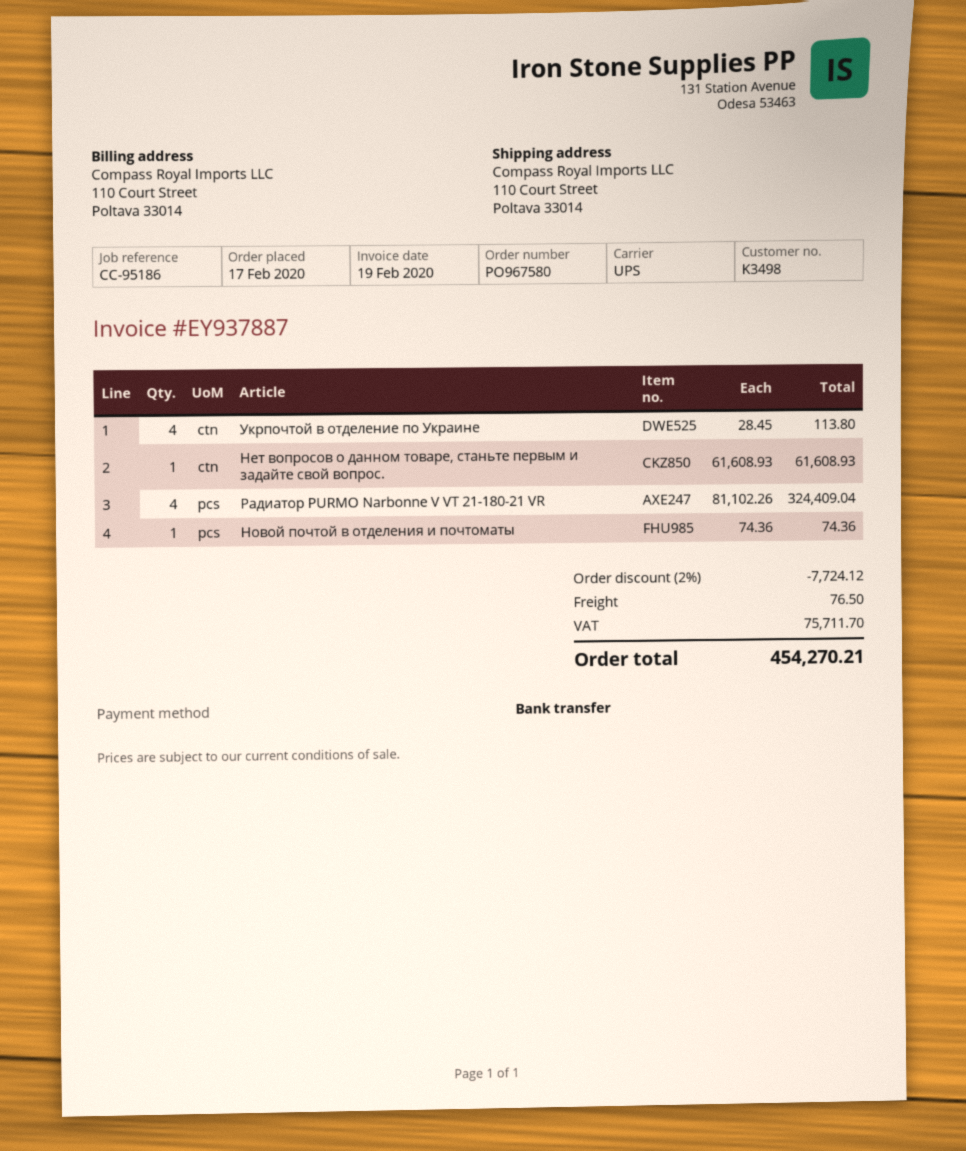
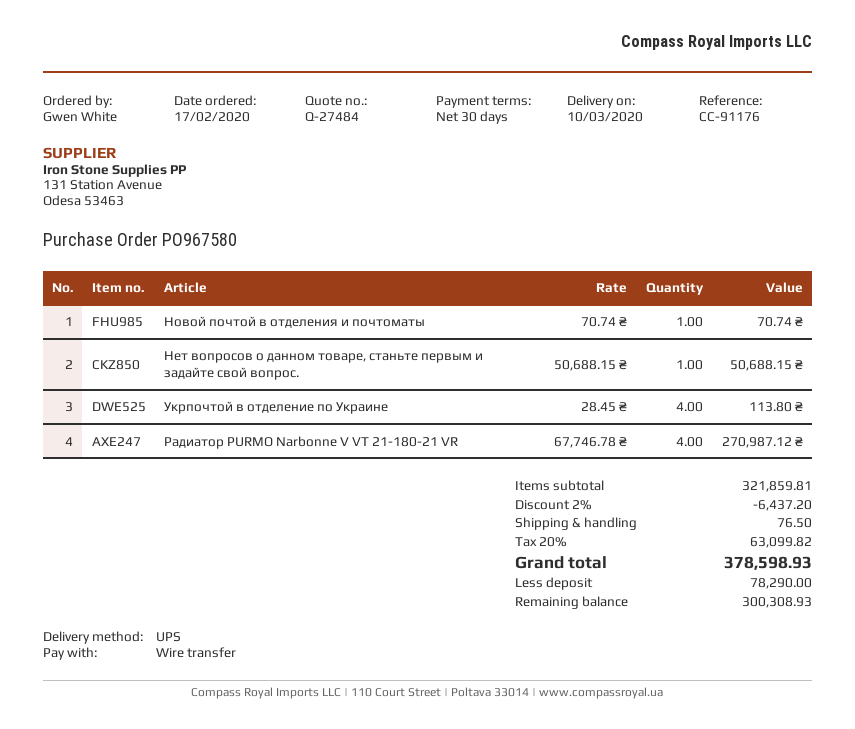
reference: CC-95186 -> CC-91176
Нет вопросов о данном товаре, станьте первым и задайте свой вопрос.: 1 x 61608.93 = 61608.93 -> 1 x 50688.15 = 50688.15
Радиатор PURMO Narbonne V VT 21-180-21 VR: 4 x 81102.26 = 324409.04 -> 4 x 67746.78 = 270987.12
Новой почтой в отделения и почтоматы: 1 x 74.36 = 74.36 -> 1 x 70.74 = 70.74
discount: 2% = 7724.12 -> 2% = 6437.20
tax: 75711.70 -> 63099.82
total: 454270.21 -> 378598.93

